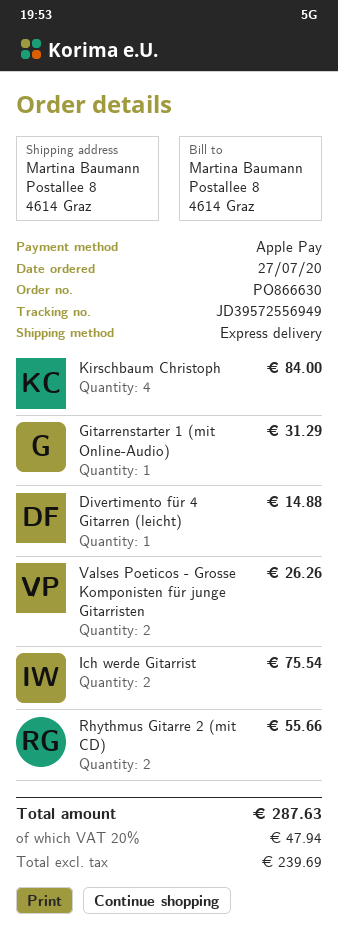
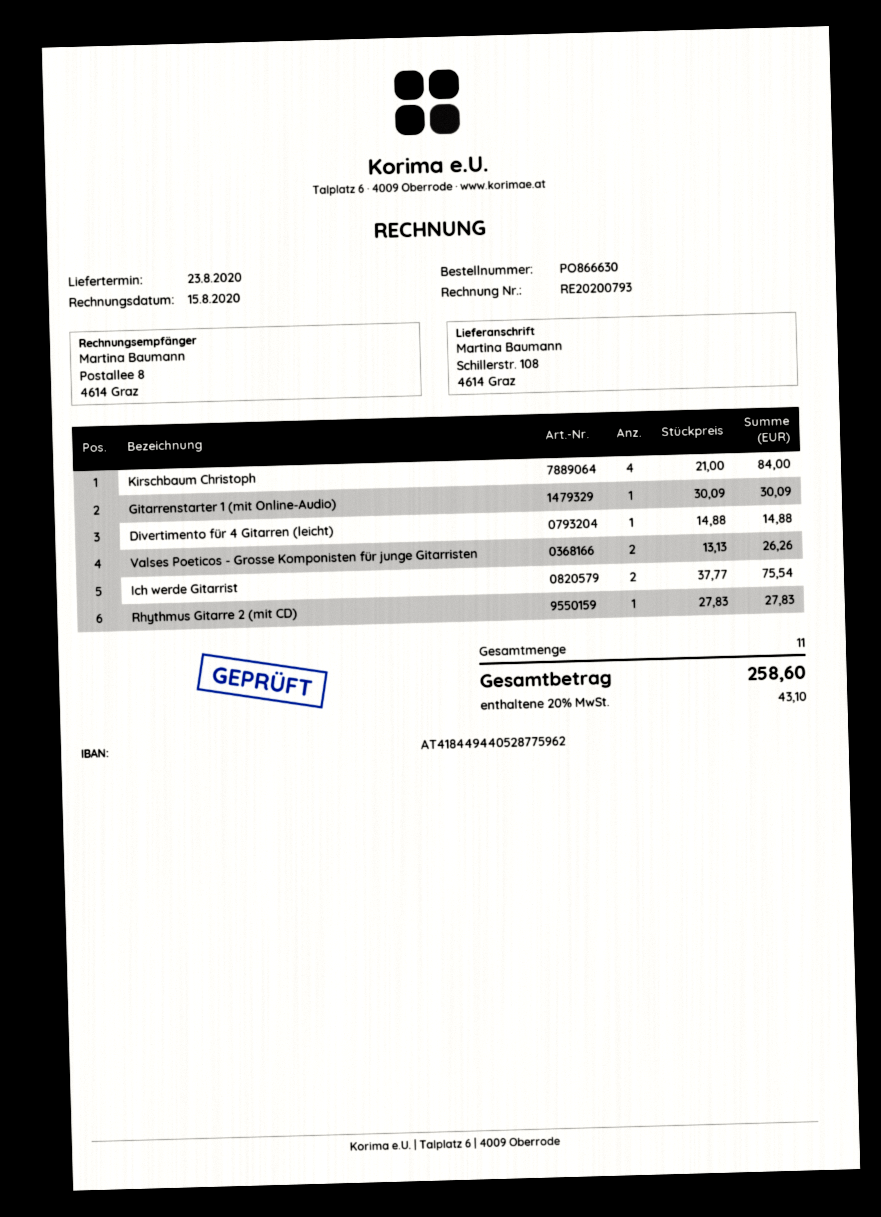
ship to: Postallee 8, 4614 Graz -> Schillerstr. 108, 4614 Graz
Gitarrenstarter 1 (mit Online-Audio): 1 for 31.29 -> 1 for 30.09
Rhythmus Gitarre 2 (mit CD): 2 for 55.66 -> 1 for 27.83
tax: 20% = 47.94 -> 20% = 43.10
total: 287.63 -> 258.60

